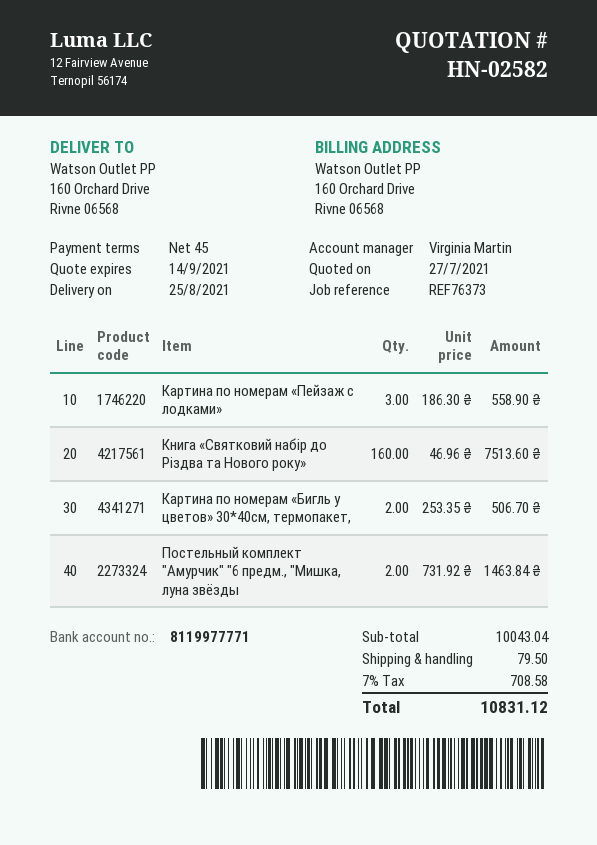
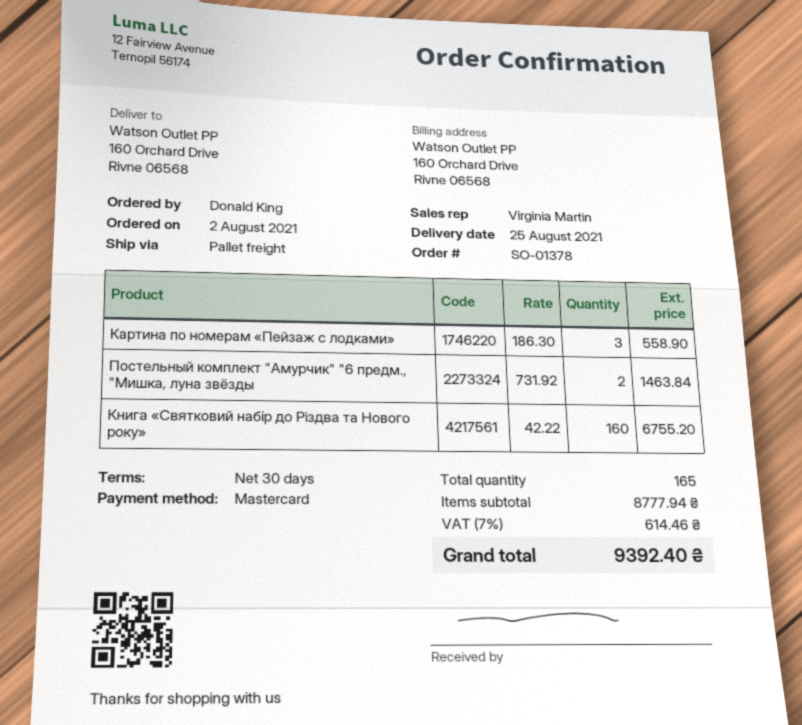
payment terms: 45 days -> 30 days
Книга «Святковий набір до Різдва та Нового року»: 160 x 46.96 = 7513.60 -> 160 x 42.22 = 6755.20
Картина по номерам «Бигль у цветов» 30*40см, термопакет,: 2 x 253.35 = 506.70 -> none
subtotal: 10043.04 -> 8777.94
shipping: 79.50 -> none
tax: 7% = 708.58 -> 7% = 614.46
total: 10831.12 -> 9392.40

